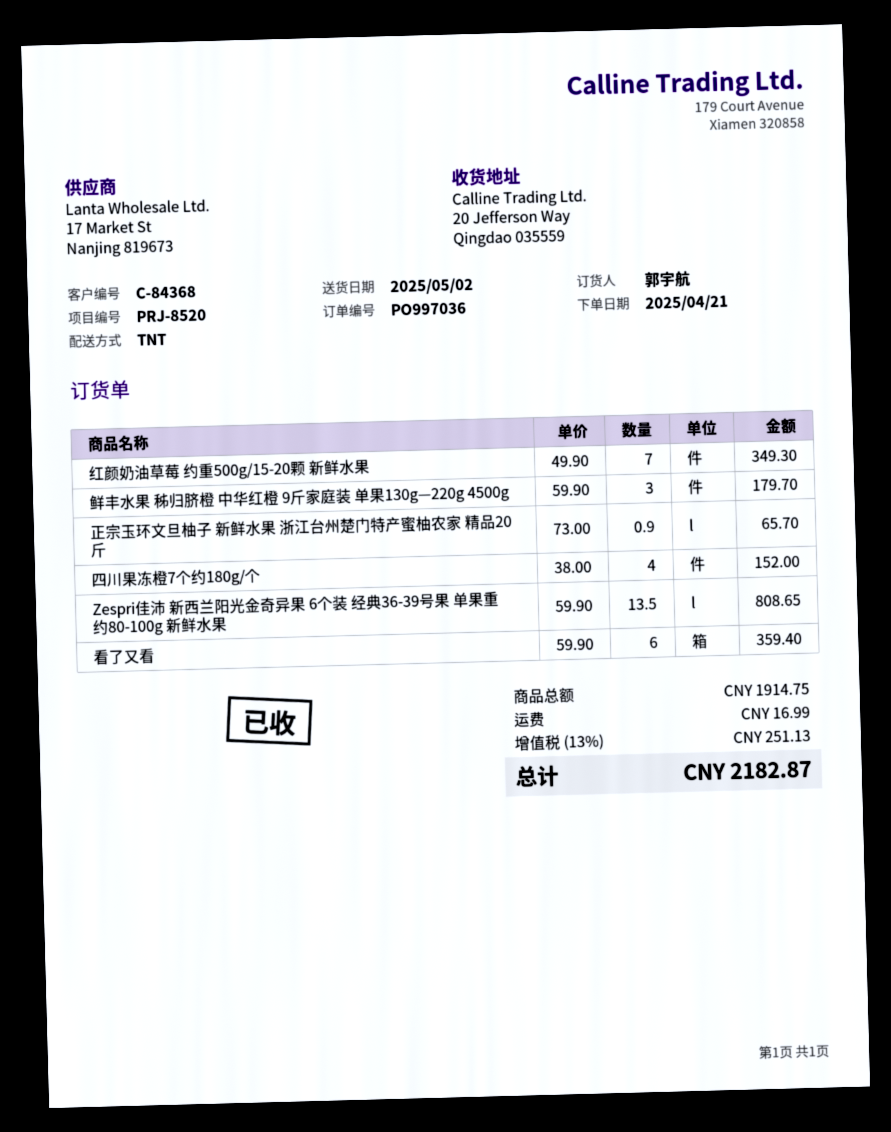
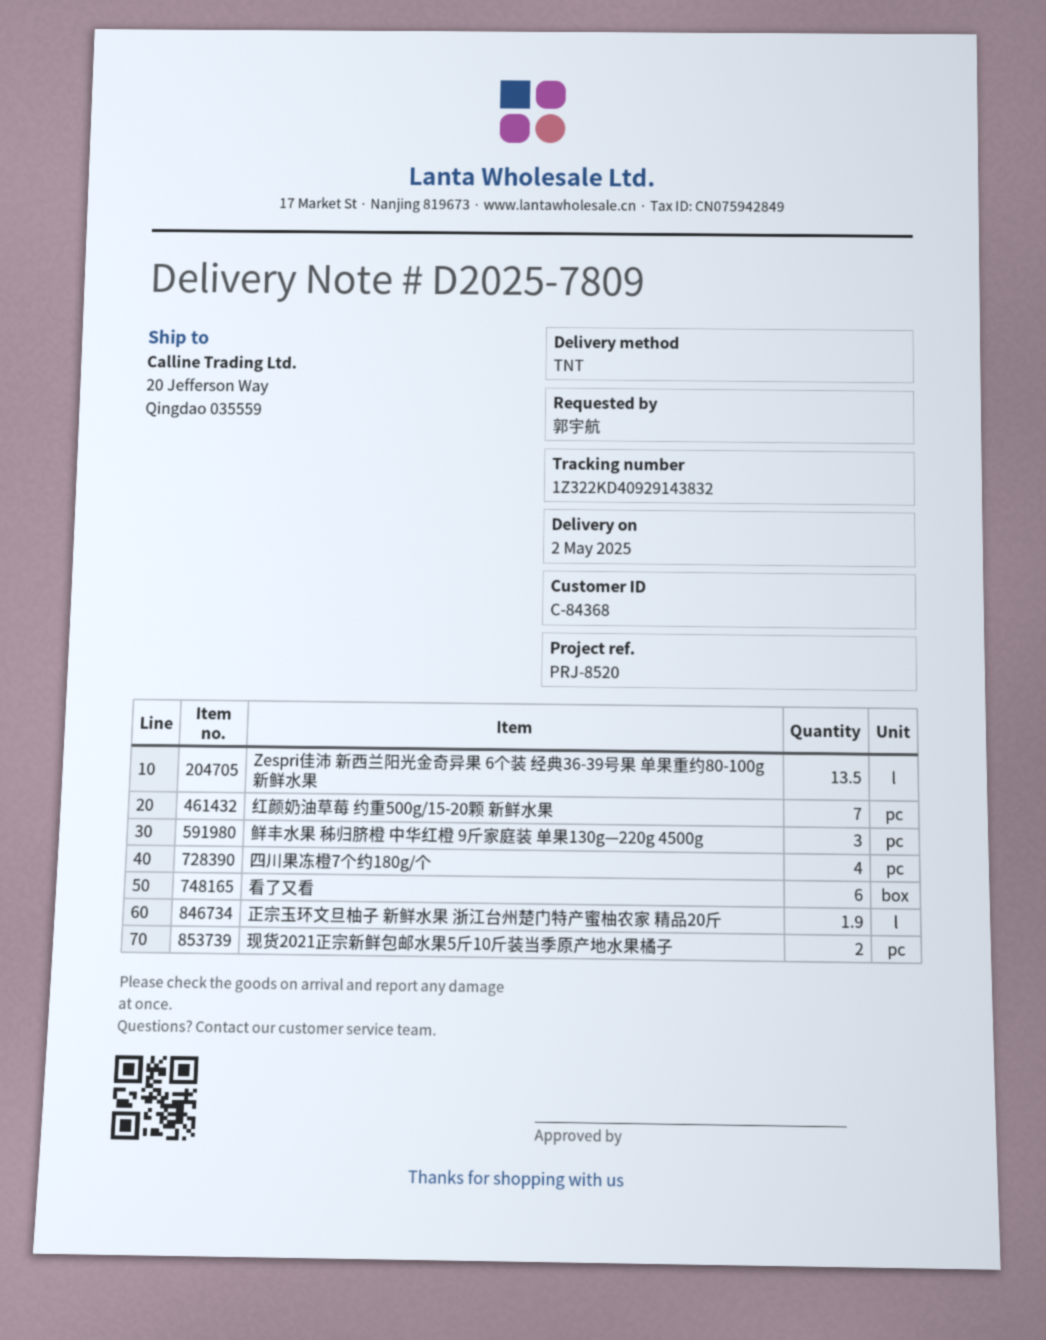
正宗玉环文旦柚子 新鲜水果 浙江台州楚门特产蜜柚农家 精品20斤: 0.9 -> 1.9
现货2021正宗新鲜包邮水果5斤10斤装当季原产地水果橘子: none -> 2

